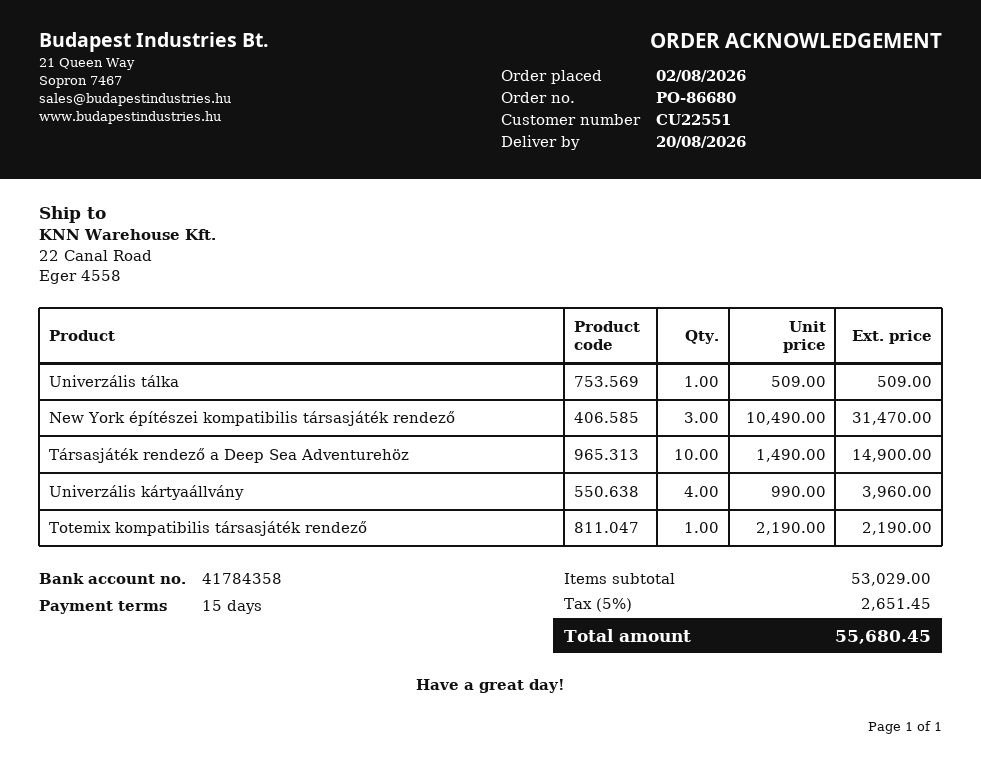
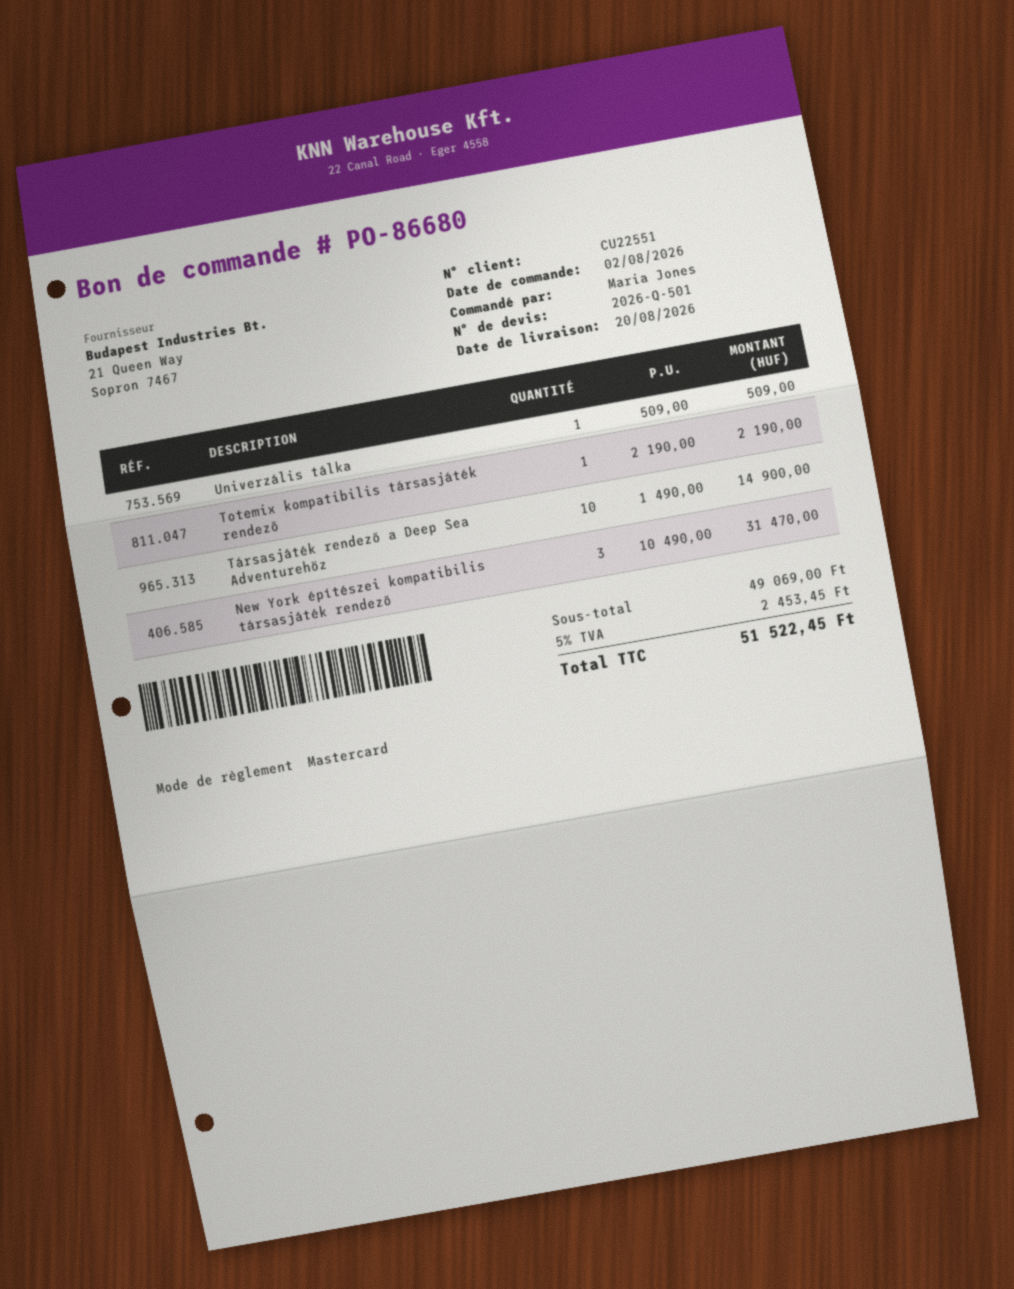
Univerzális kártyaállvány: 4 x 990.00 = 3960.00 -> none
subtotal: 53029.00 -> 49069.00
tax: 5% = 2651.45 -> 5% = 2453.45
total: 55680.45 -> 51522.45

